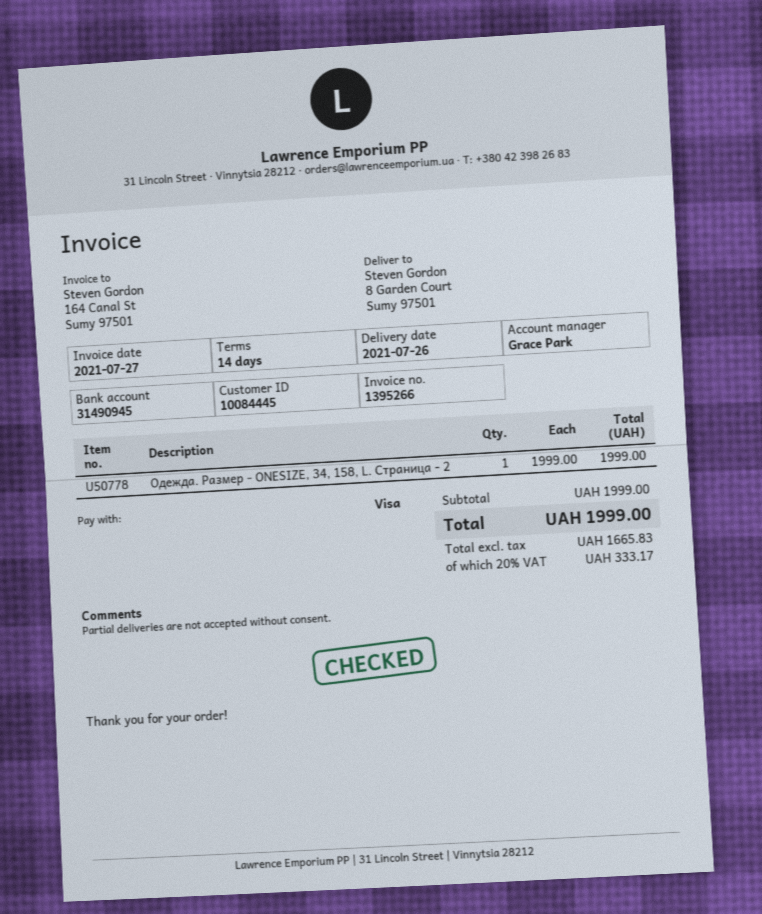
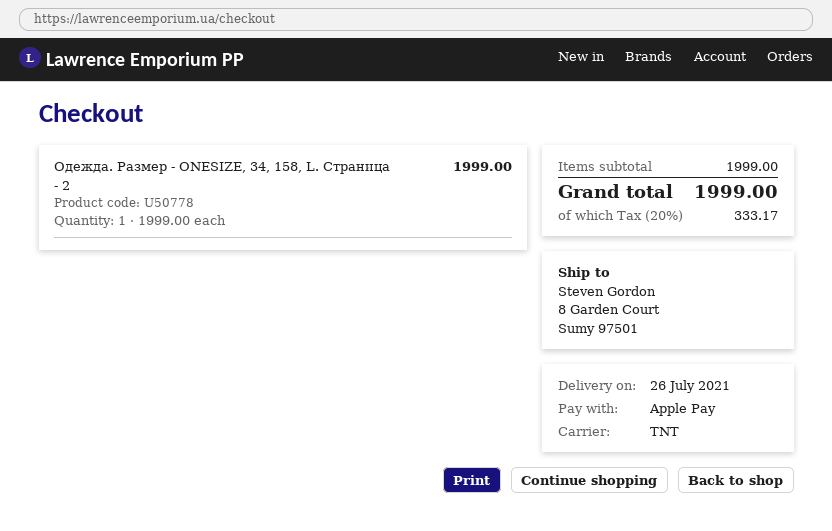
payment method: Visa -> Apple Pay

